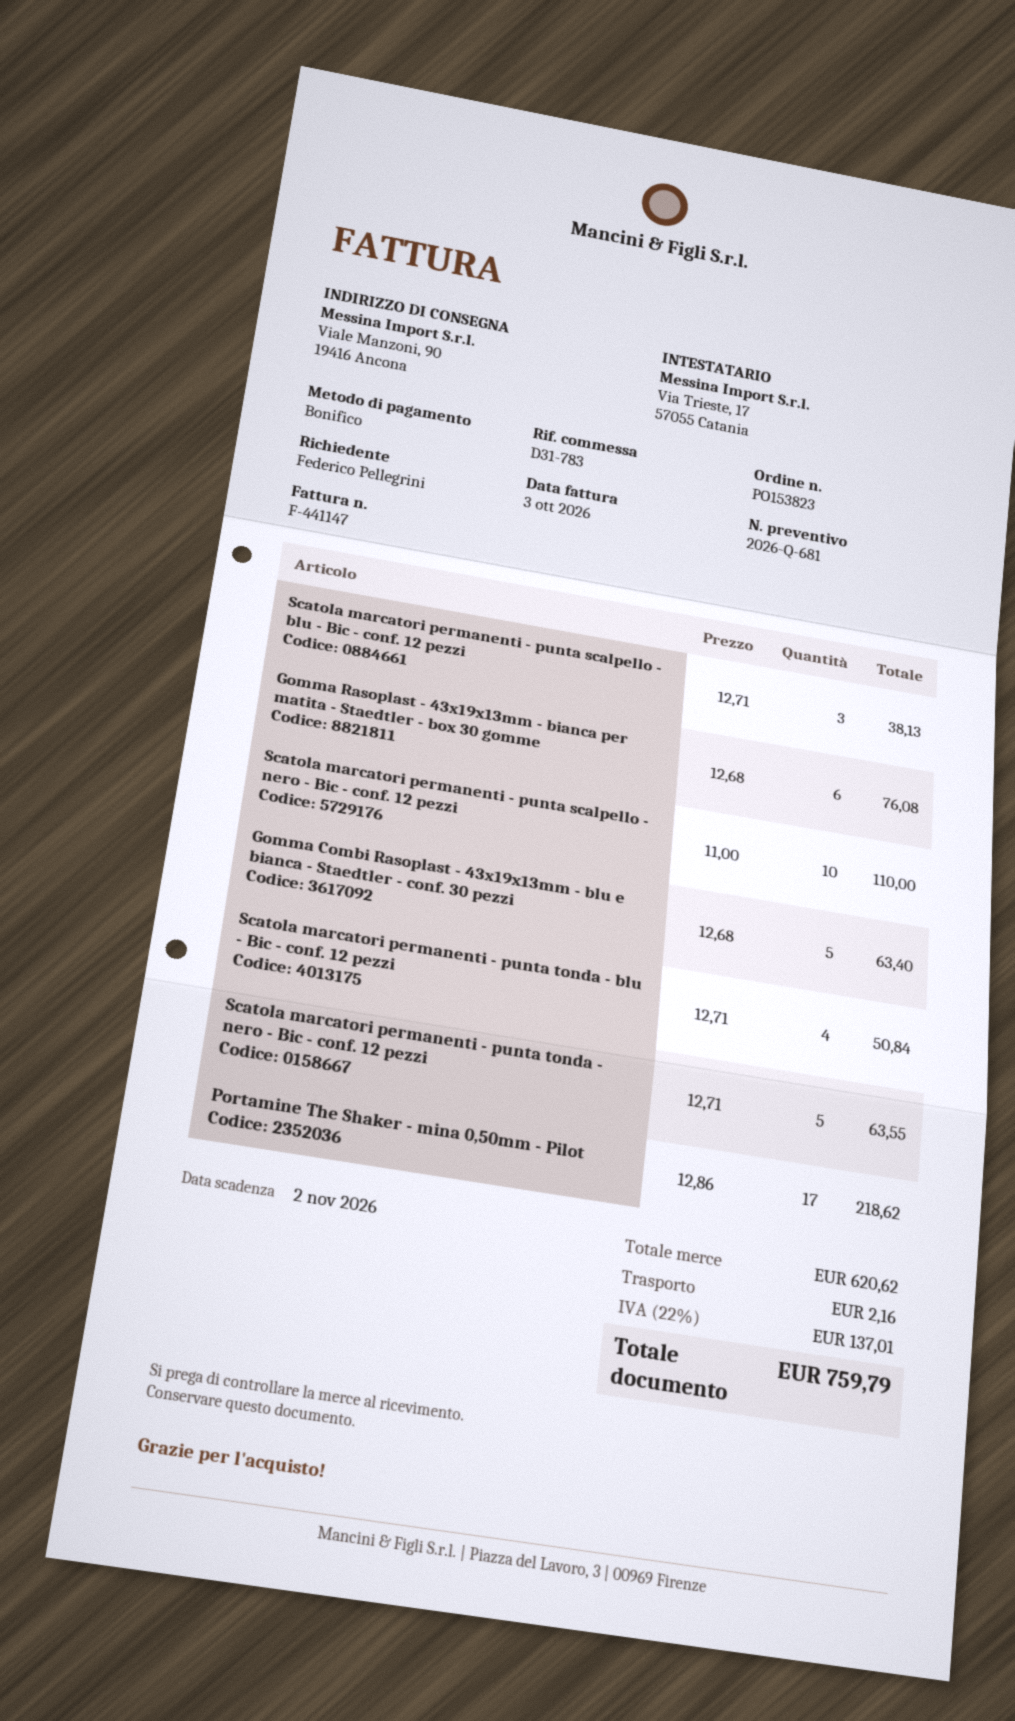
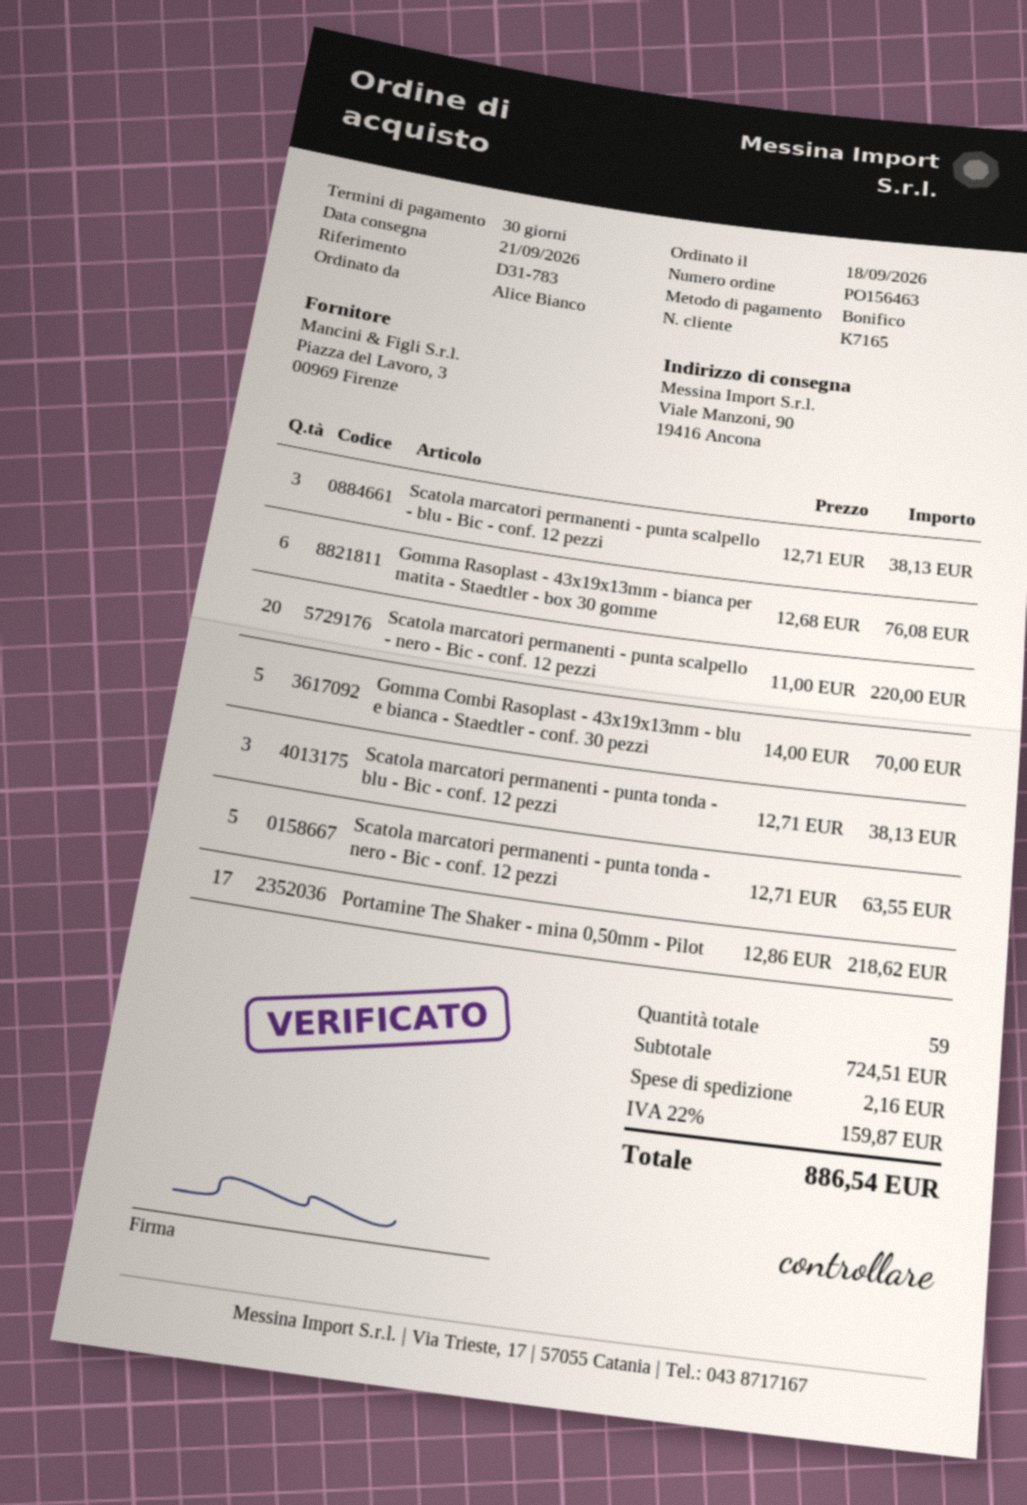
order number: PO153823 -> PO156463
ordered by: Federico Pellegrini -> Alice Bianco
Scatola marcatori permanenti - punta scalpello - nero - Bic - conf. 12 pezzi: 10 x 11.00 = 110.00 -> 20 x 11.00 = 220.00
Gomma Combi Rasoplast - 43x19x13mm - blu e bianca - Staedtler - conf. 30 pezzi: 5 x 12.68 = 63.40 -> 5 x 14.00 = 70.00
Scatola marcatori permanenti - punta tonda - blu - Bic - conf. 12 pezzi: 4 x 12.71 = 50.84 -> 3 x 12.71 = 38.13
subtotal: 620.62 -> 724.51
tax: 22% = 137.01 -> 22% = 159.87
total: 759.79 -> 886.54

